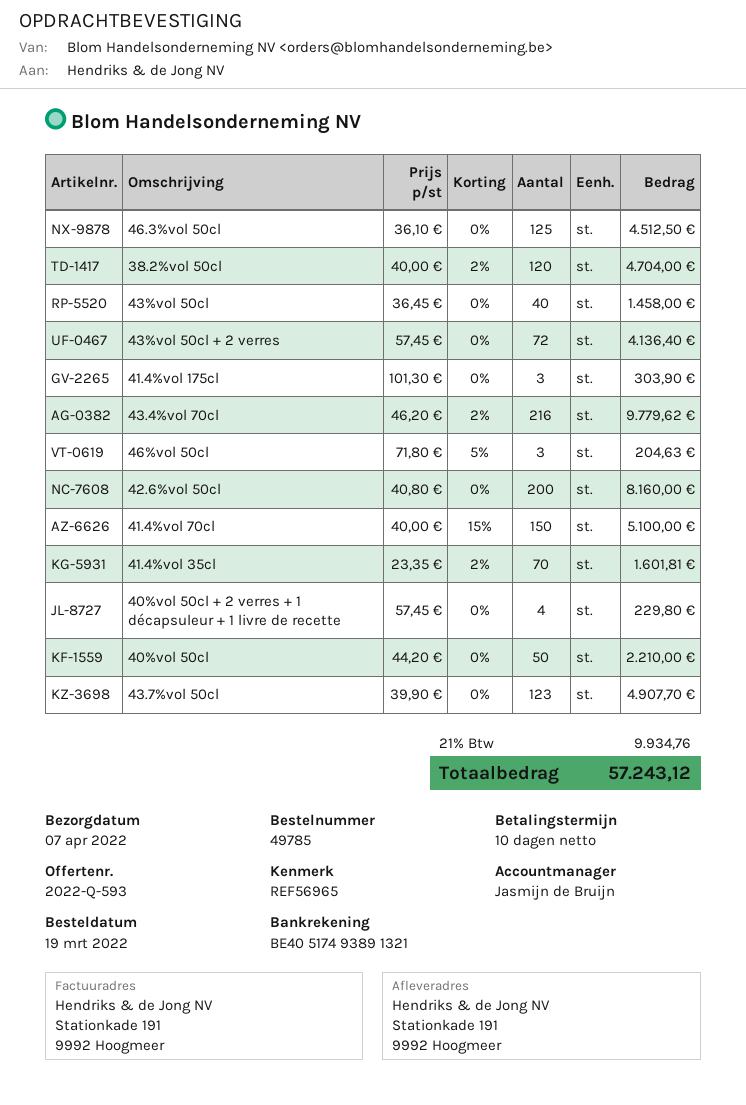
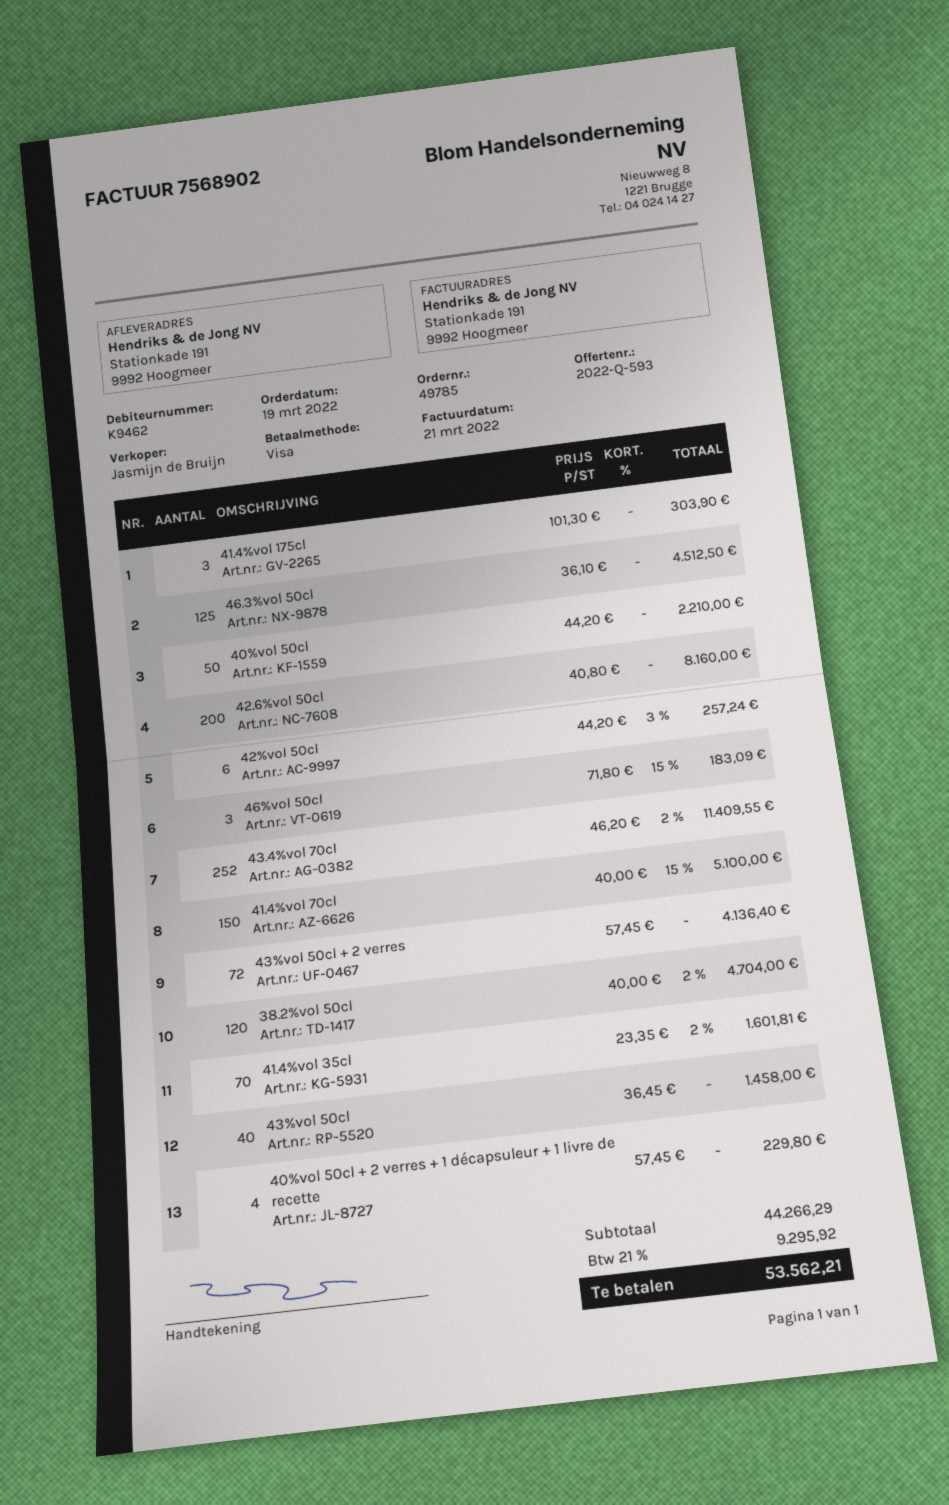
43.4%vol 70cl: 216 x 46.20 - 2% = 9779.62 -> 252 x 46.20 - 2% = 11409.55
46%vol 50cl: 3 x 71.80 - 5% = 204.63 -> 3 x 71.80 - 15% = 183.09
43.7%vol 50cl: 123 x 39.90 = 4907.70 -> none
42%vol 50cl: none -> 6 x 44.20 - 3% = 257.24
tax: 21% = 9934.76 -> 21% = 9295.92
total: 57243.12 -> 53562.21

